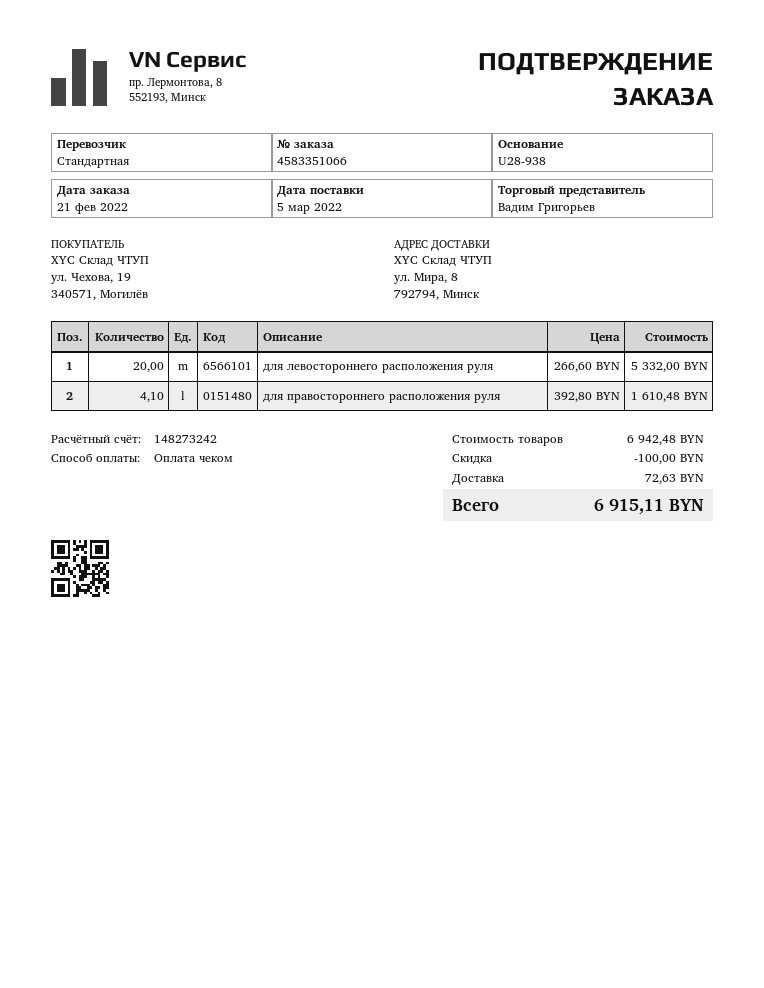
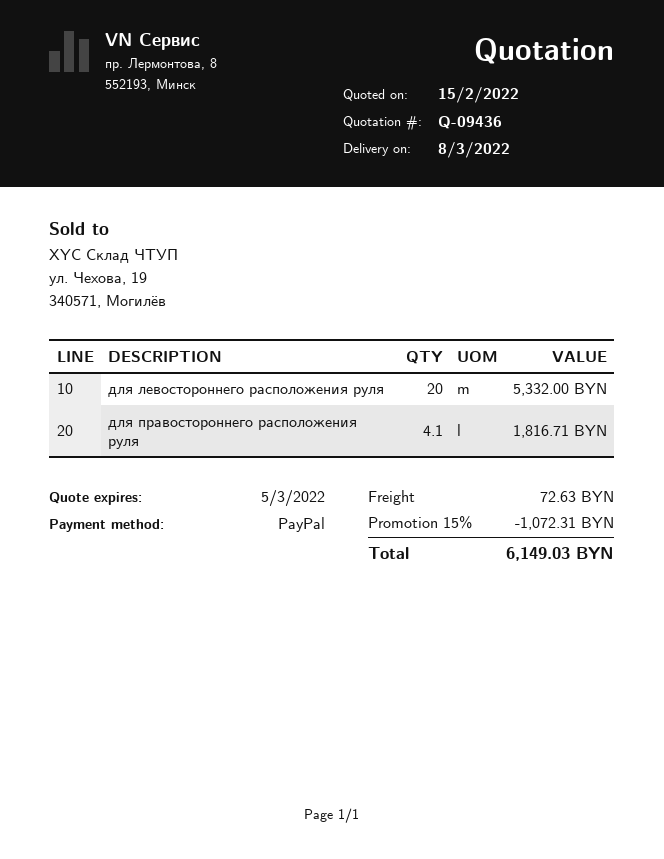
delivery date: 2022-03-05 -> 2022-03-08
payment method: cheque -> PayPal
для правостороннего расположения руля: 4.1 for 1610.48 -> 4.1 for 1816.71
discount: 100.00 -> 1072.31
total: 6915.11 -> 6149.03

